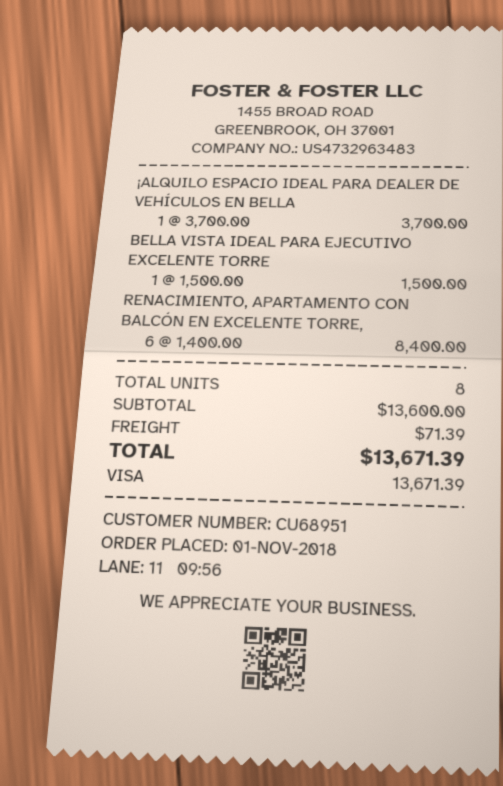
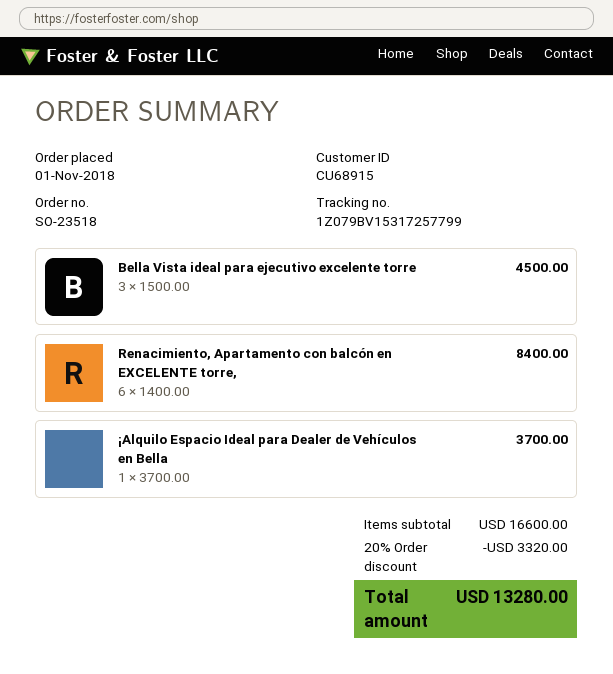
customer number: CU68951 -> CU68915
BELLA VISTA IDEAL PARA EJECUTIVO EXCELENTE TORRE: 1 x 1500.00 = 1500.00 -> 3 x 1500.00 = 4500.00
subtotal: 13600.00 -> 16600.00
discount: none -> 20% = 3320.00
shipping: 71.39 -> none
total: 13671.39 -> 13280.00

